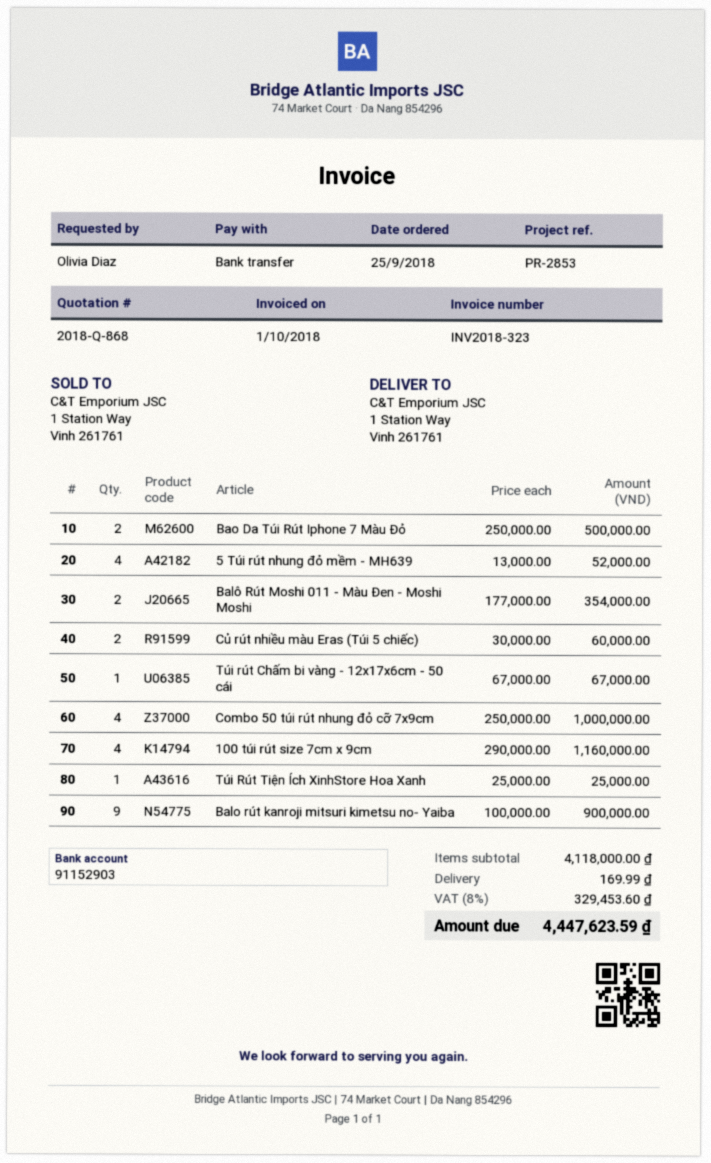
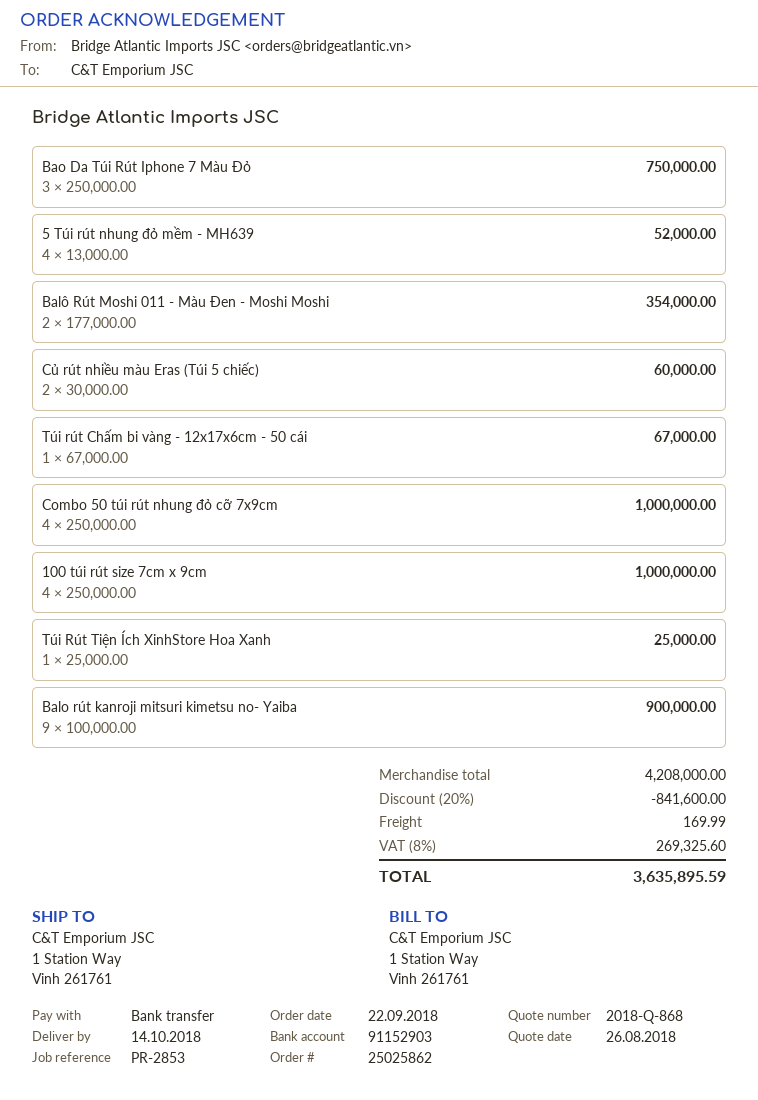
order date: 2018-09-25 -> 2018-09-22
Bao Da Túi Rút Iphone 7 Màu Đỏ: 2 x 250000.00 = 500000.00 -> 3 x 250000.00 = 750000.00
100 túi rút size 7cm x 9cm: 4 x 290000.00 = 1160000.00 -> 4 x 250000.00 = 1000000.00
subtotal: 4118000.00 -> 4208000.00
discount: none -> 20% = 841600.00
tax: 8% = 329453.60 -> 8% = 269325.60
total: 4447623.59 -> 3635895.59

